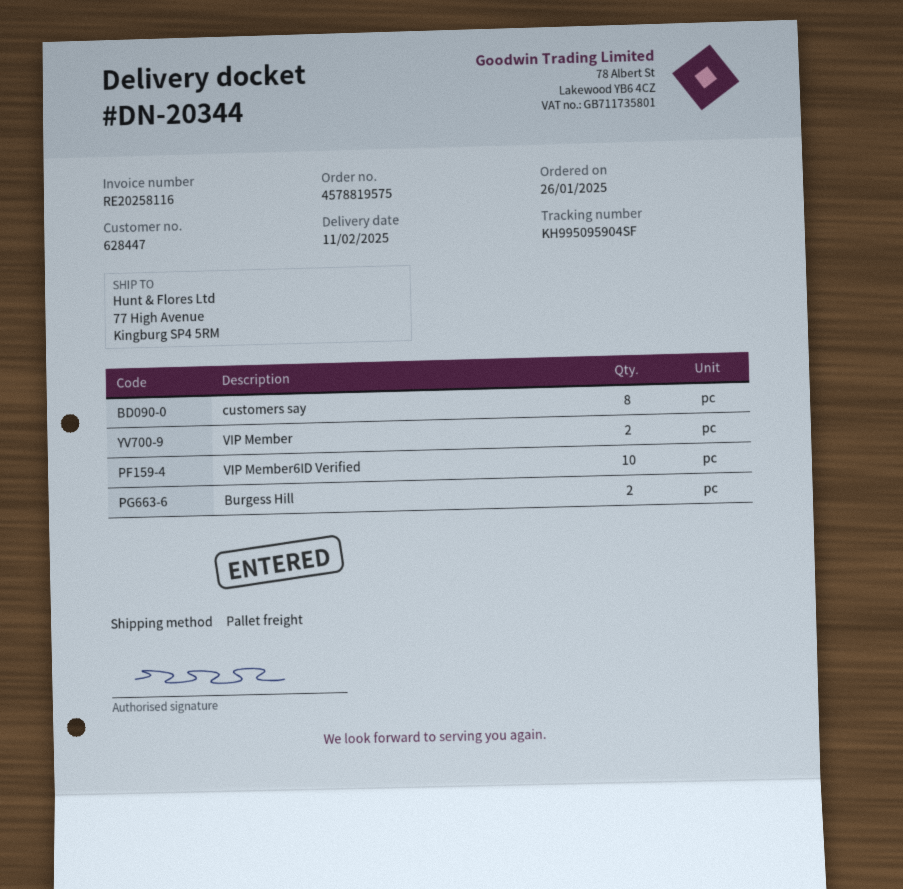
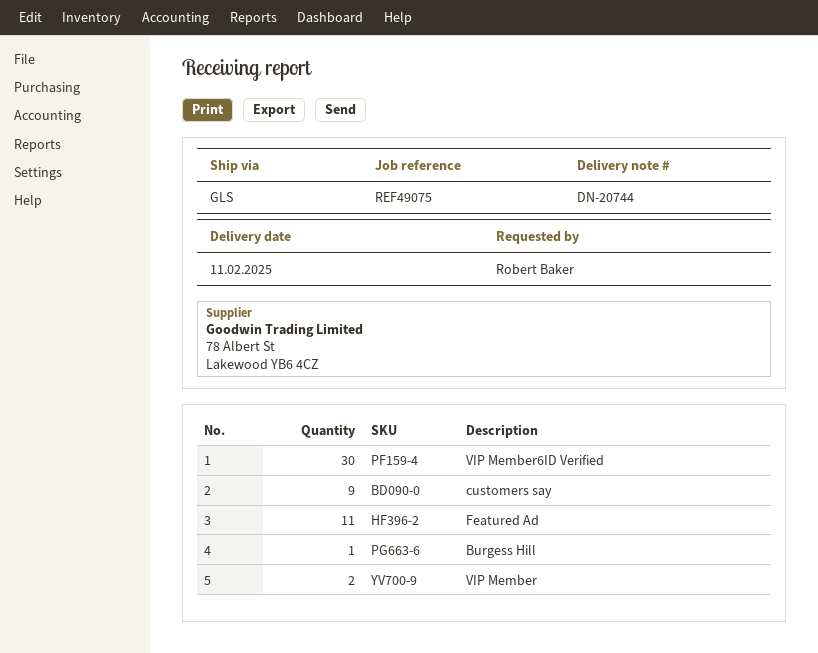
delivery note number: DN-20344 -> DN-20744
shipping method: pallet freight -> GLS
customers say: 8 -> 9
VIP Member6ID Verified: 10 -> 30
Burgess Hill: 2 -> 1
Featured Ad: none -> 11

